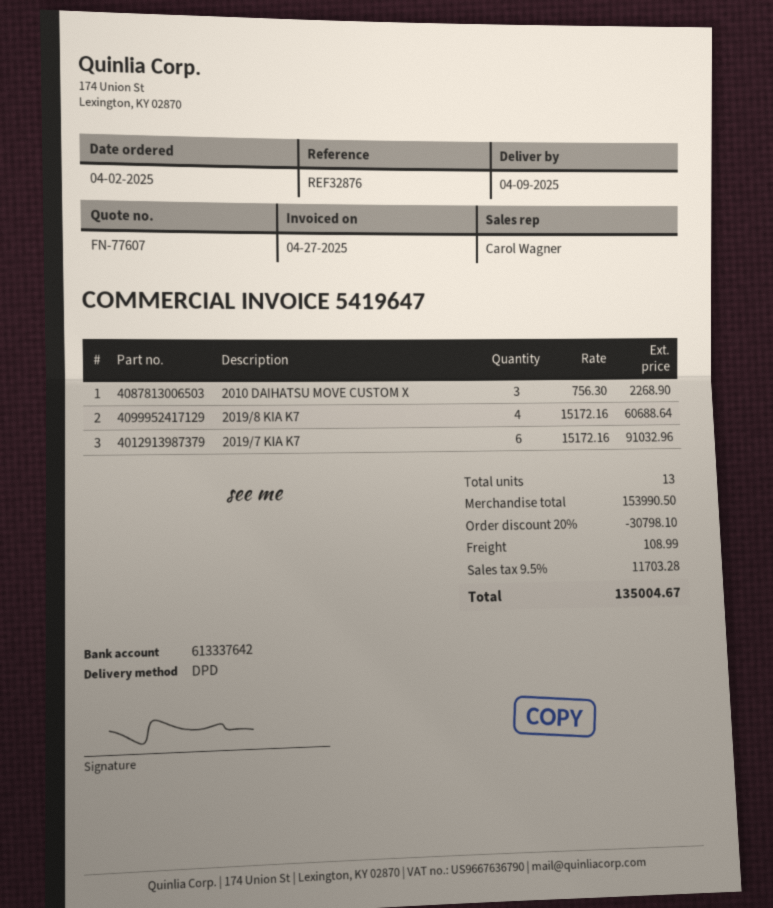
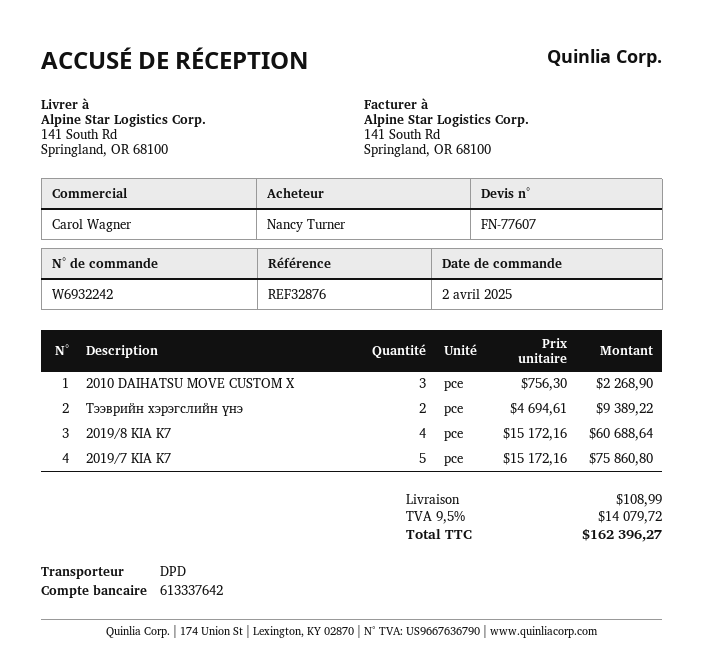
2019/7 KIA K7: 6 x 15172.16 = 91032.96 -> 5 x 15172.16 = 75860.80
Тээврийн хэрэгслийн үнэ: none -> 2 x 4694.61 = 9389.22
discount: 20% = 30798.10 -> none
tax: 9.5% = 11703.28 -> 9.5% = 14079.72
total: 135004.67 -> 162396.27

